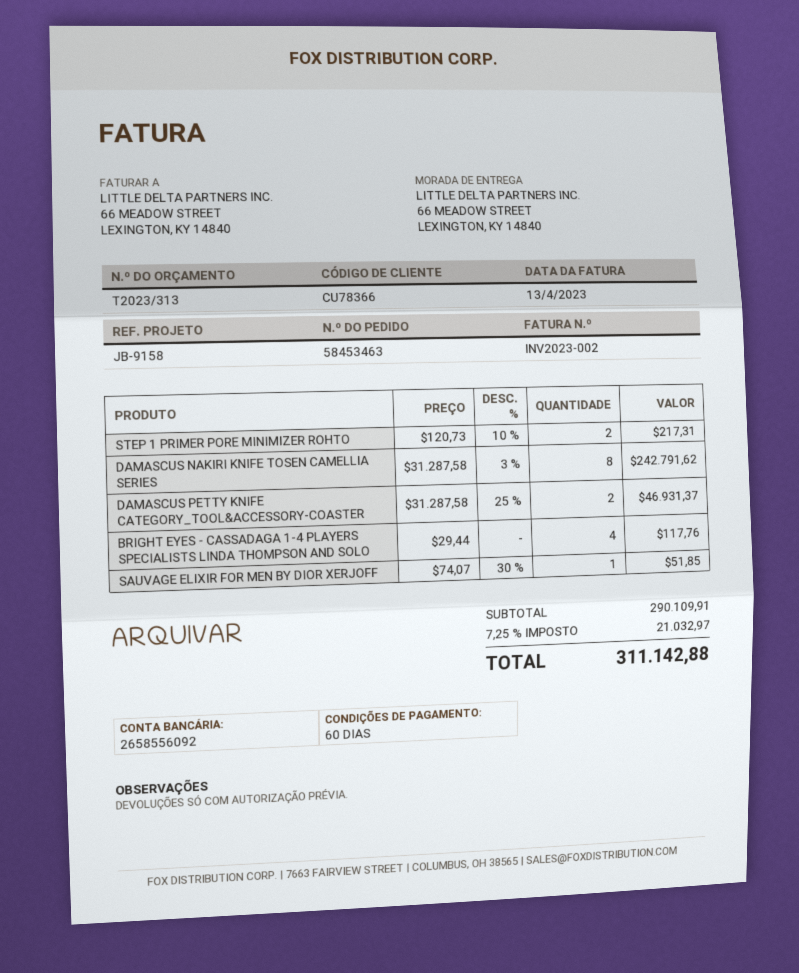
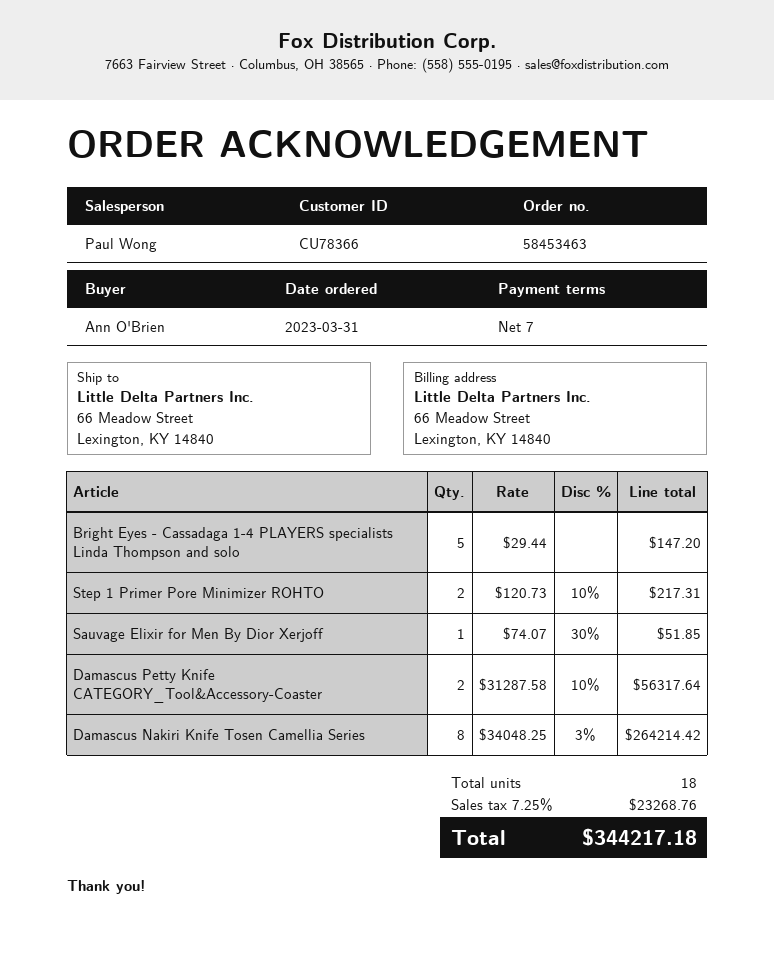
payment terms: 60 days -> 7 days
DAMASCUS NAKIRI KNIFE TOSEN CAMELLIA SERIES: 8 x 31287.58 - 3% = 242791.62 -> 8 x 34048.25 - 3% = 264214.42
DAMASCUS PETTY KNIFE CATEGORY_TOOL&ACCESSORY-COASTER: 2 x 31287.58 - 25% = 46931.37 -> 2 x 31287.58 - 10% = 56317.64
BRIGHT EYES - CASSADAGA 1-4 PLAYERS SPECIALISTS LINDA THOMPSON AND SOLO: 4 x 29.44 = 117.76 -> 5 x 29.44 = 147.20
tax: 7.25% = 21032.97 -> 7.25% = 23268.76
total: 311142.88 -> 344217.18

